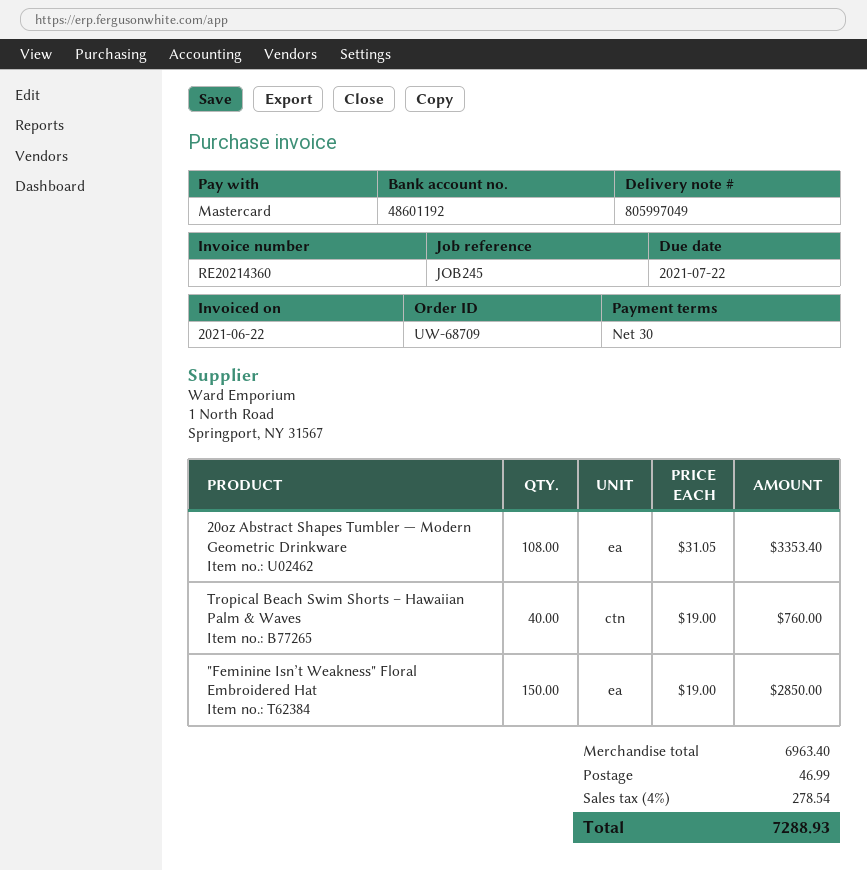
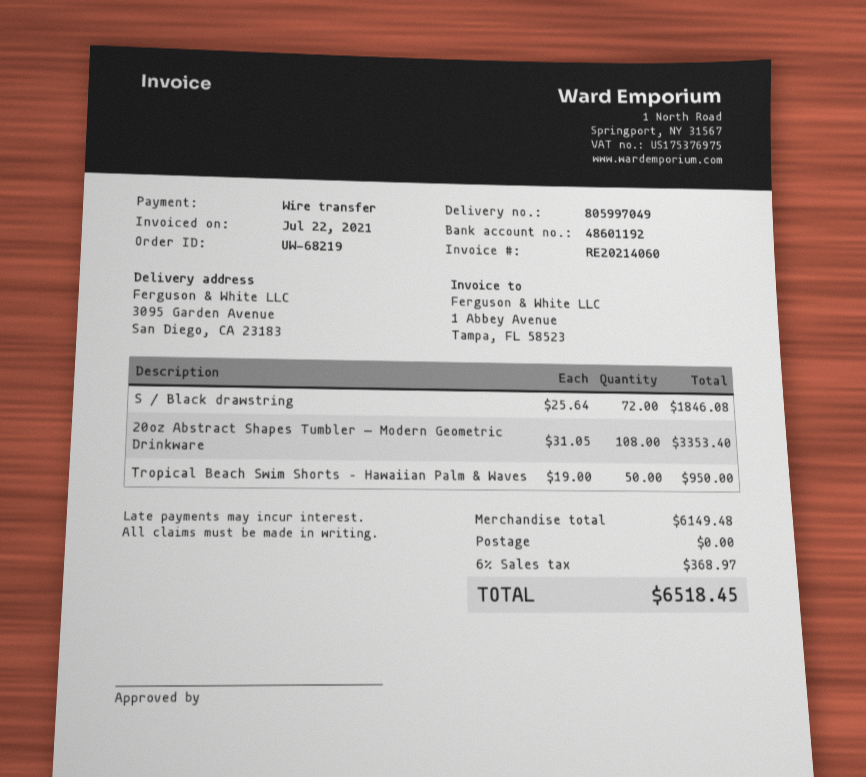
order number: UW-68709 -> UW-68219
invoice number: RE20214360 -> RE20214060
invoice date: 2021-06-22 -> 2021-07-22
payment method: Mastercard -> bank transfer
Tropical Beach Swim Shorts – Hawaiian Palm & Waves: 40 x 19.00 = 760.00 -> 50 x 19.00 = 950.00
"Feminine Isn’t Weakness" Floral Embroidered Hat: 150 x 19.00 = 2850.00 -> none
S / Black drawstring: none -> 72 x 25.64 = 1846.08
subtotal: 6963.40 -> 6149.48
shipping: 46.99 -> 0.00
tax: 4% = 278.54 -> 6% = 368.97
total: 7288.93 -> 6518.45

